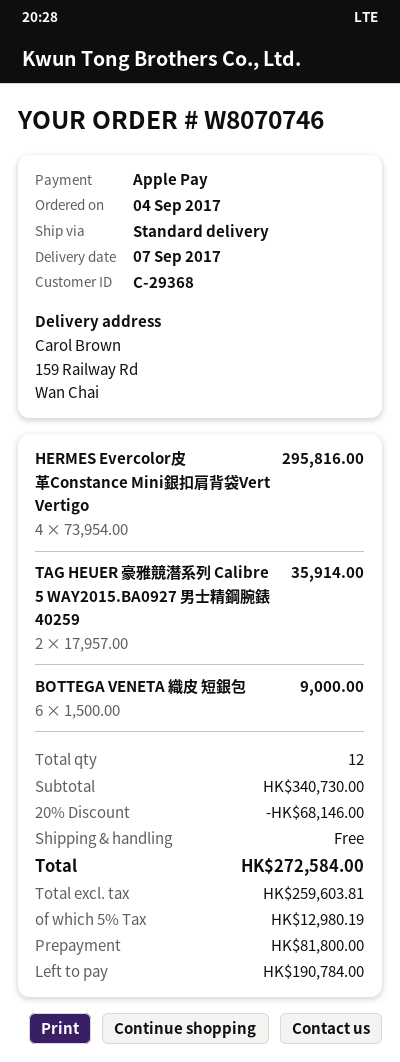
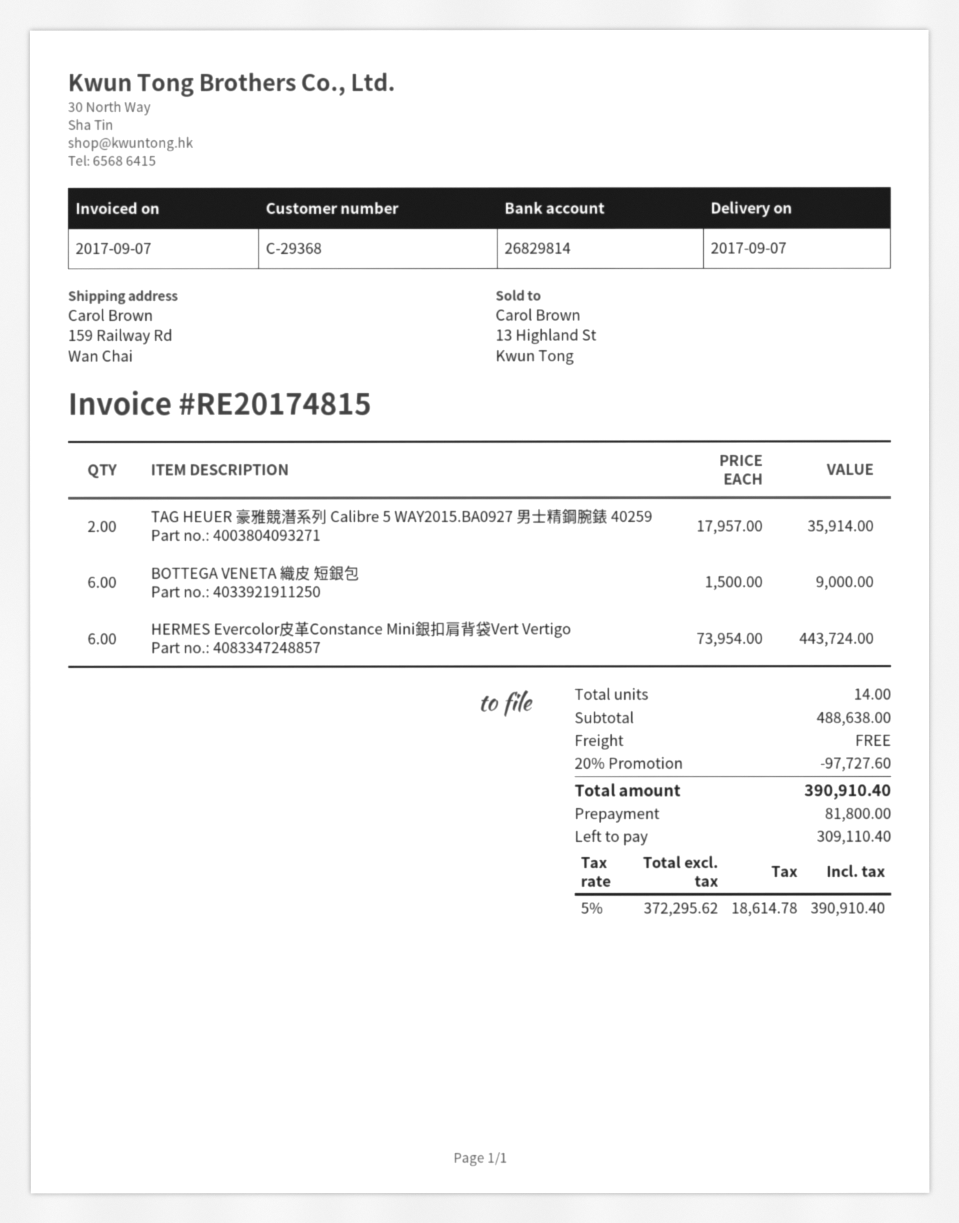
HERMES Evercolor皮革Constance Mini銀扣肩背袋Vert Vertigo: 4 x 73954.00 = 295816.00 -> 6 x 73954.00 = 443724.00
total quantity: 12 -> 14
subtotal: 340730.00 -> 488638.00
discount: 20% = 68146.00 -> 20% = 97727.60
net: 259603.81 -> 372295.62
tax: 5% = 12980.19 -> 5% = 18614.78
total: 272584.00 -> 390910.40
balance: 190784.00 -> 309110.40

